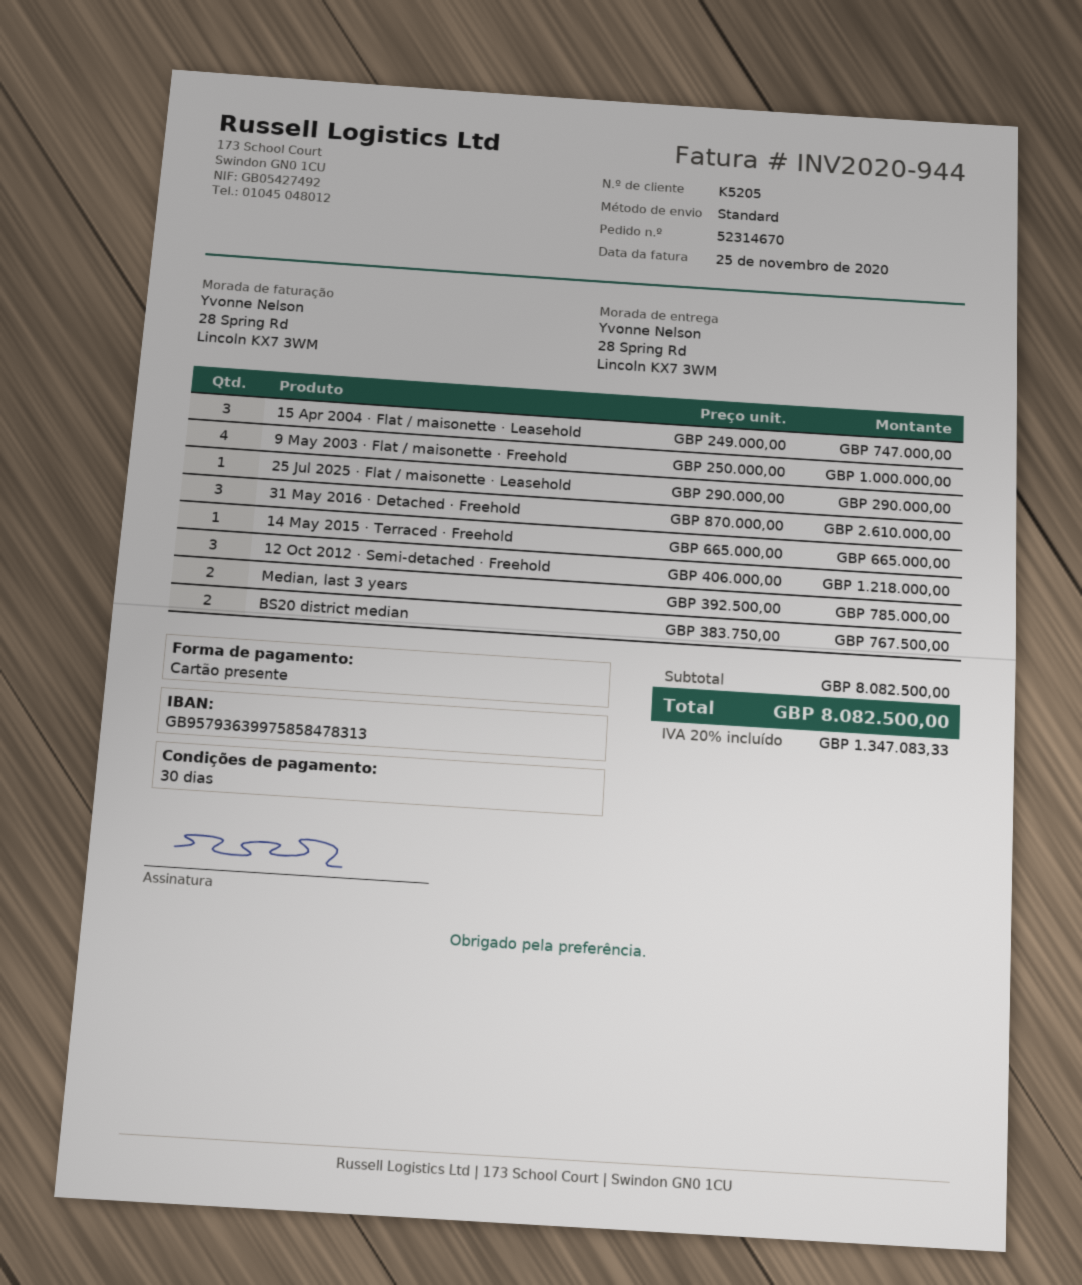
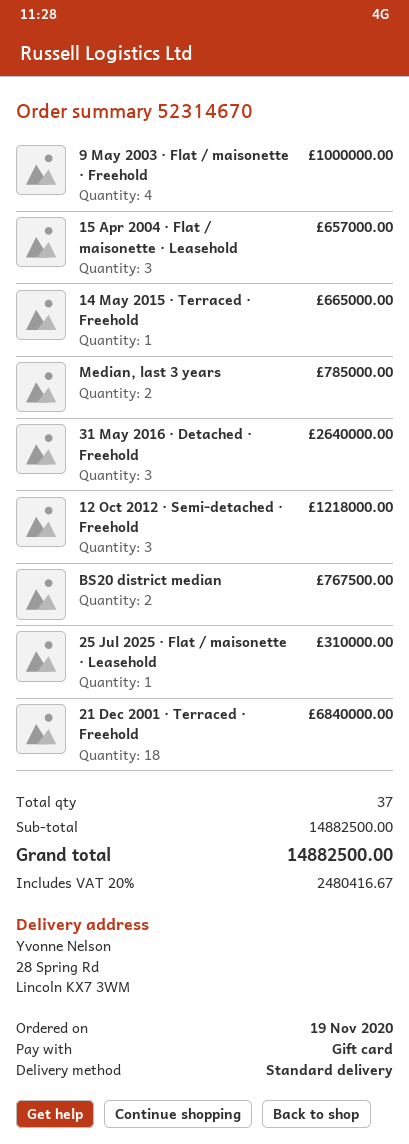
15 Apr 2004 · Flat / maisonette · Leasehold: 3 for 747000.00 -> 3 for 657000.00
25 Jul 2025 · Flat / maisonette · Leasehold: 1 for 290000.00 -> 1 for 310000.00
31 May 2016 · Detached · Freehold: 3 for 2610000.00 -> 3 for 2640000.00
21 Dec 2001 · Terraced · Freehold: none -> 18 for 6840000.00
subtotal: 8082500.00 -> 14882500.00
tax: 20% = 1347083.33 -> 20% = 2480416.67
total: 8082500.00 -> 14882500.00

